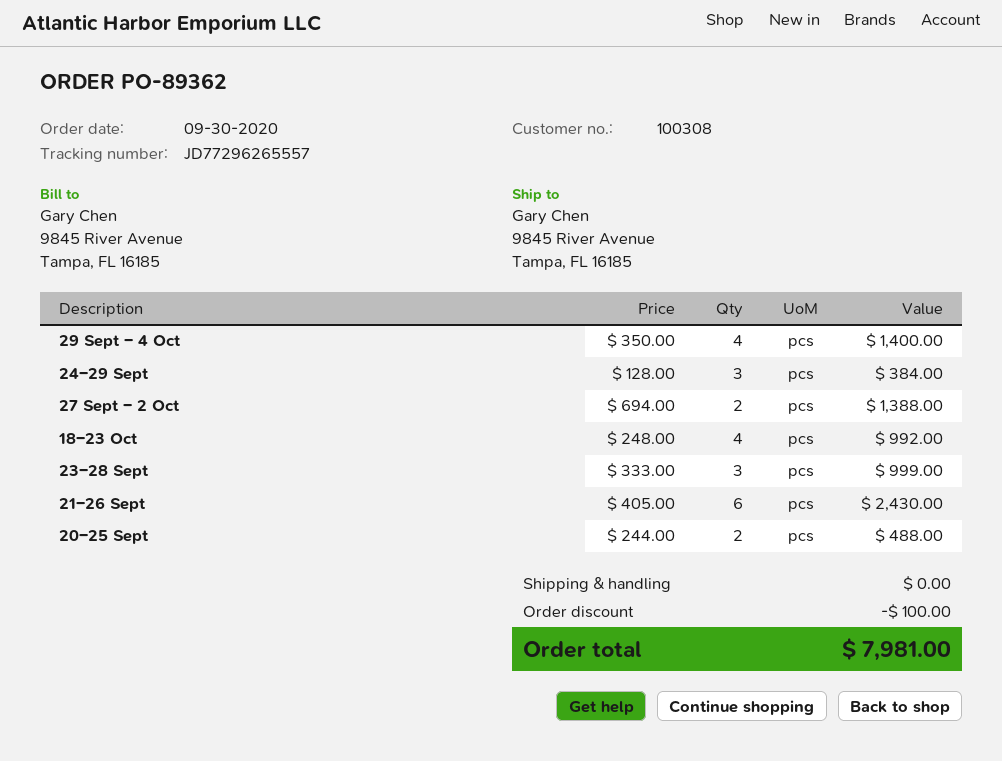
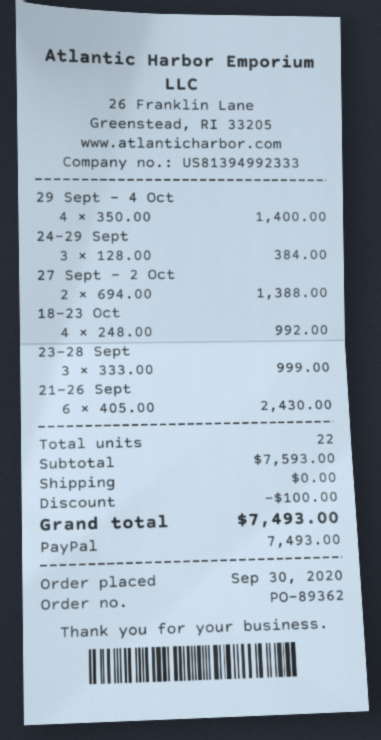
20–25 Sept: 2 x 244.00 = 488.00 -> none
total: 7981.00 -> 7493.00

